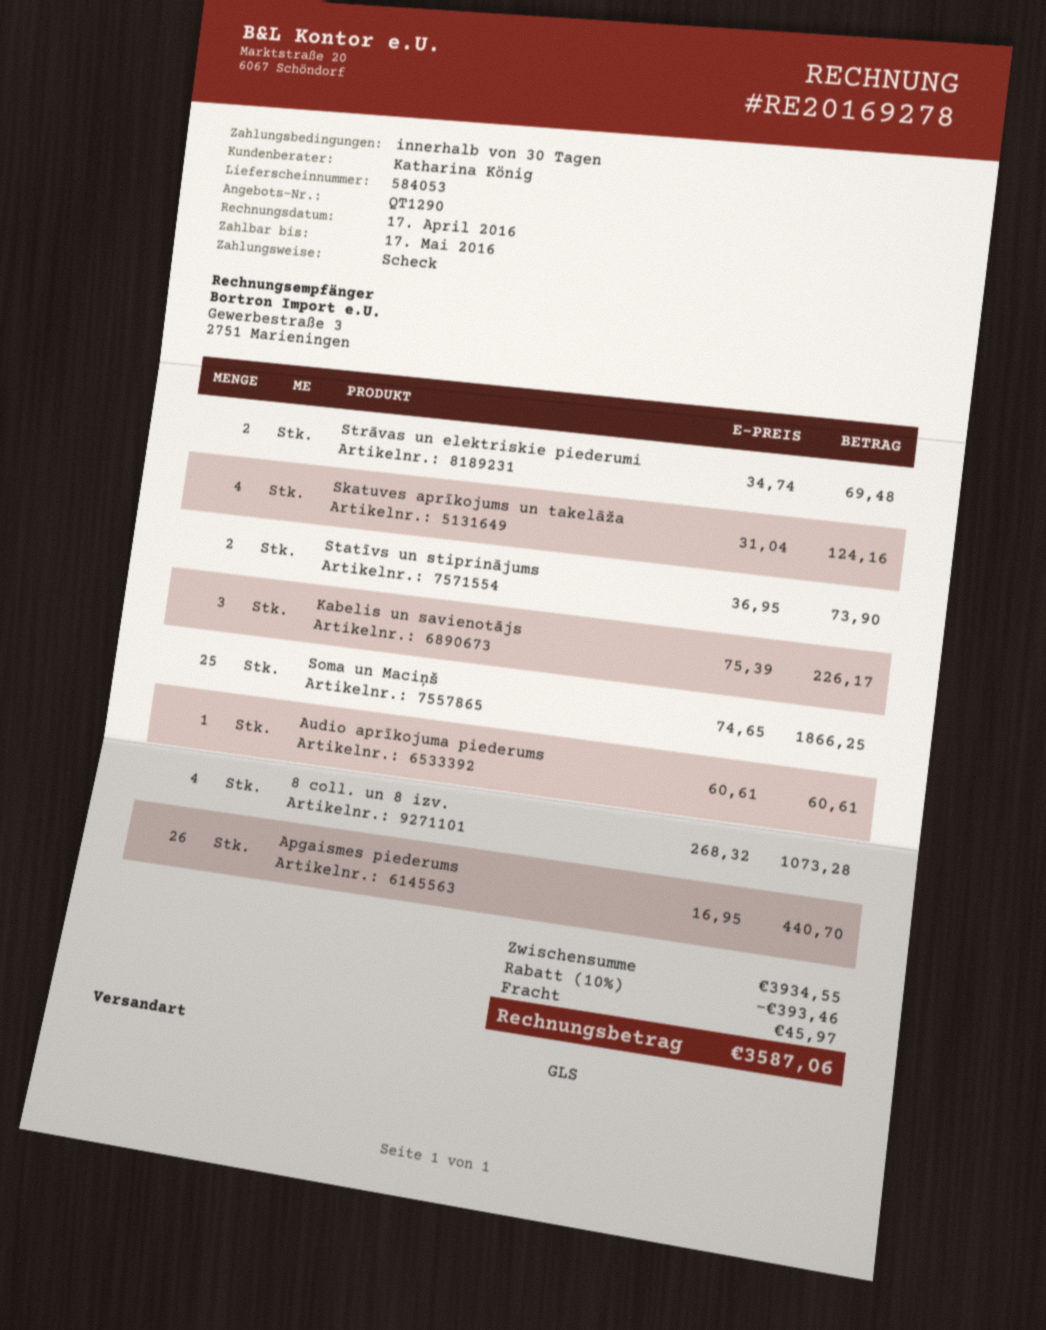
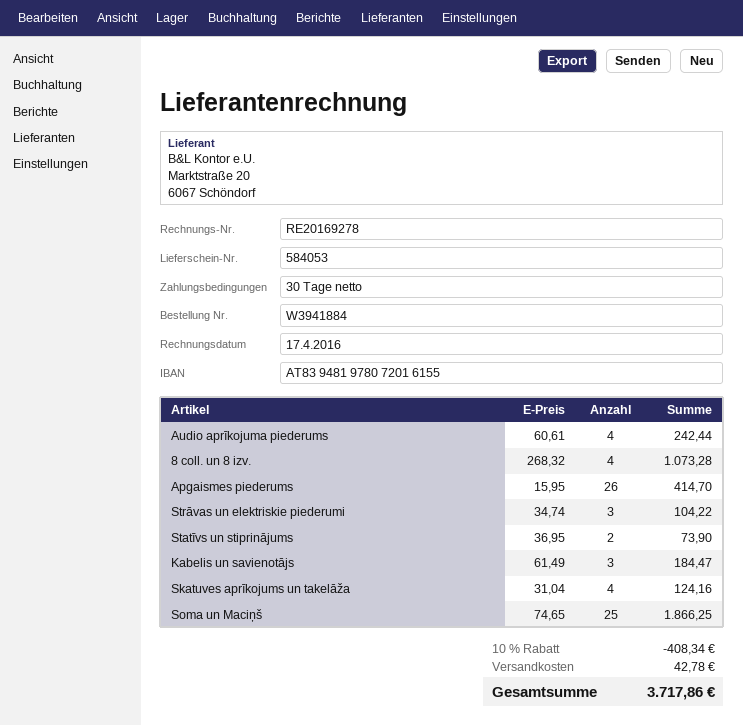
Strāvas un elektriskie piederumi: 2 x 34.74 = 69.48 -> 3 x 34.74 = 104.22
Kabelis un savienotājs: 3 x 75.39 = 226.17 -> 3 x 61.49 = 184.47
Audio aprīkojuma piederums: 1 x 60.61 = 60.61 -> 4 x 60.61 = 242.44
Apgaismes piederums: 26 x 16.95 = 440.70 -> 26 x 15.95 = 414.70
discount: 10% = 393.46 -> 10% = 408.34
shipping: 45.97 -> 42.78
total: 3587.06 -> 3717.86

